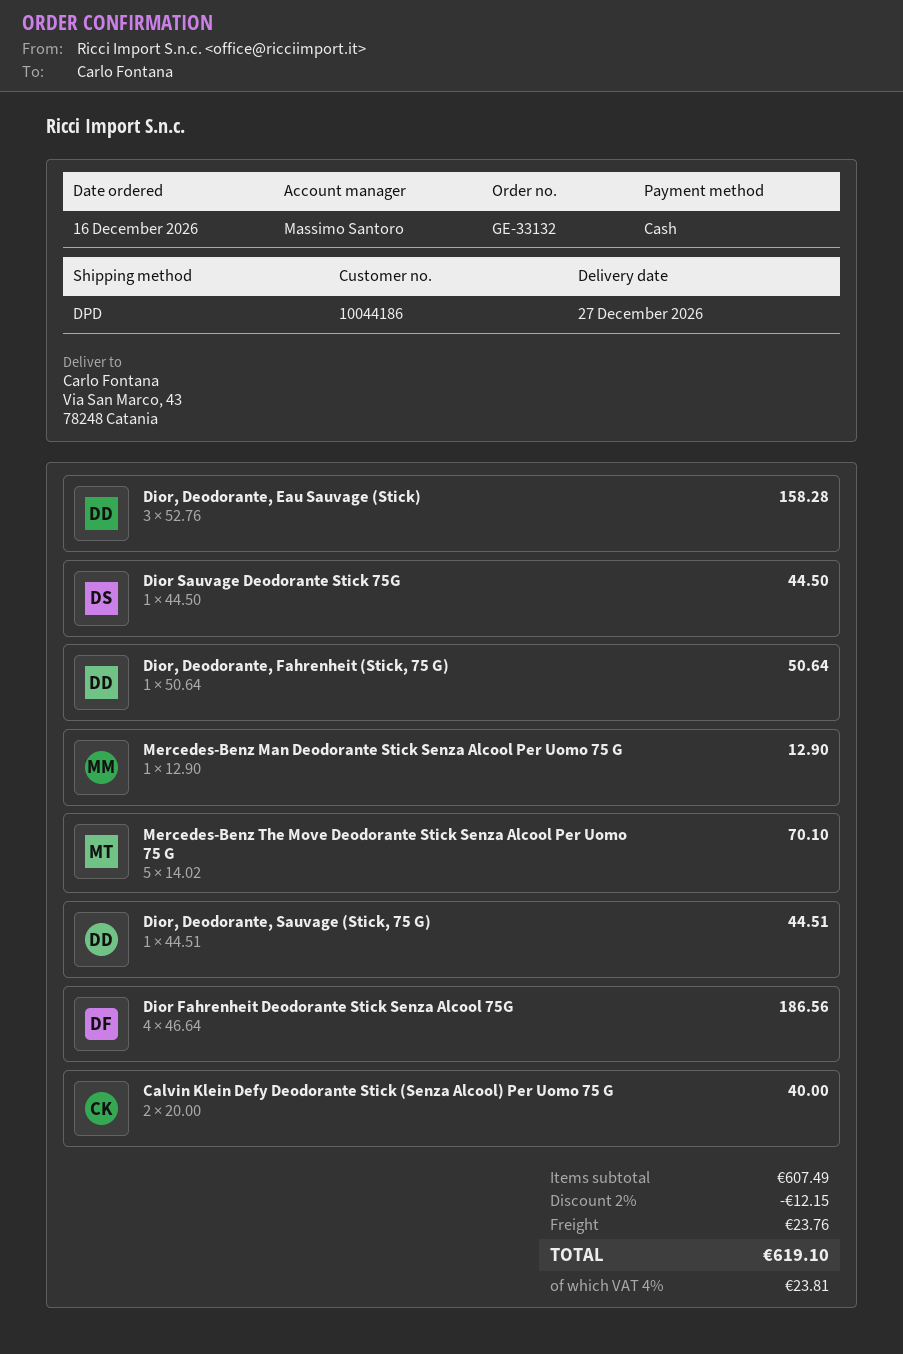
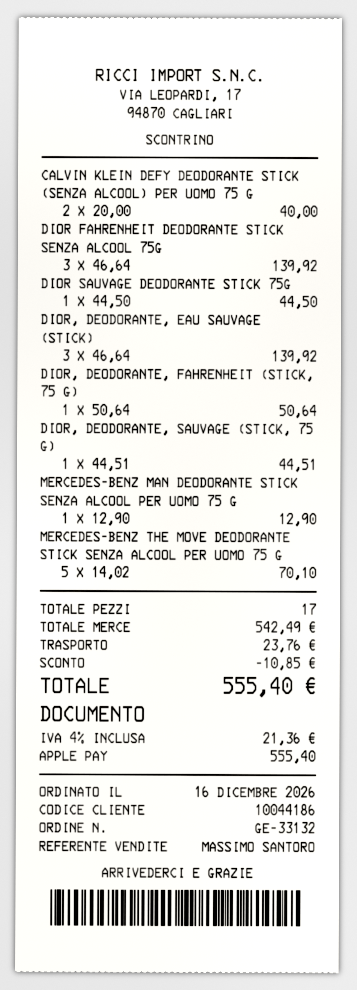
payment method: cash -> Apple Pay
Dior, Deodorante, Eau Sauvage (Stick): 3 x 52.76 = 158.28 -> 3 x 46.64 = 139.92
Dior Fahrenheit Deodorante Stick Senza Alcool 75G: 4 x 46.64 = 186.56 -> 3 x 46.64 = 139.92
subtotal: 607.49 -> 542.49
discount: 12.15 -> 10.85
tax: 4% = 23.81 -> 4% = 21.36
total: 619.10 -> 555.40

